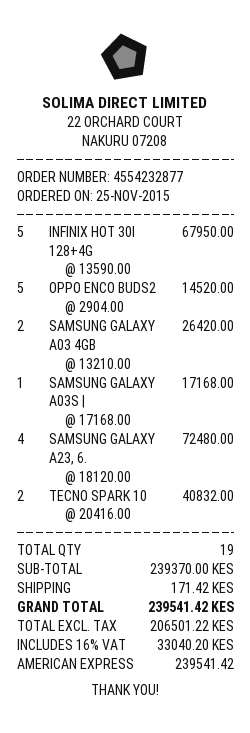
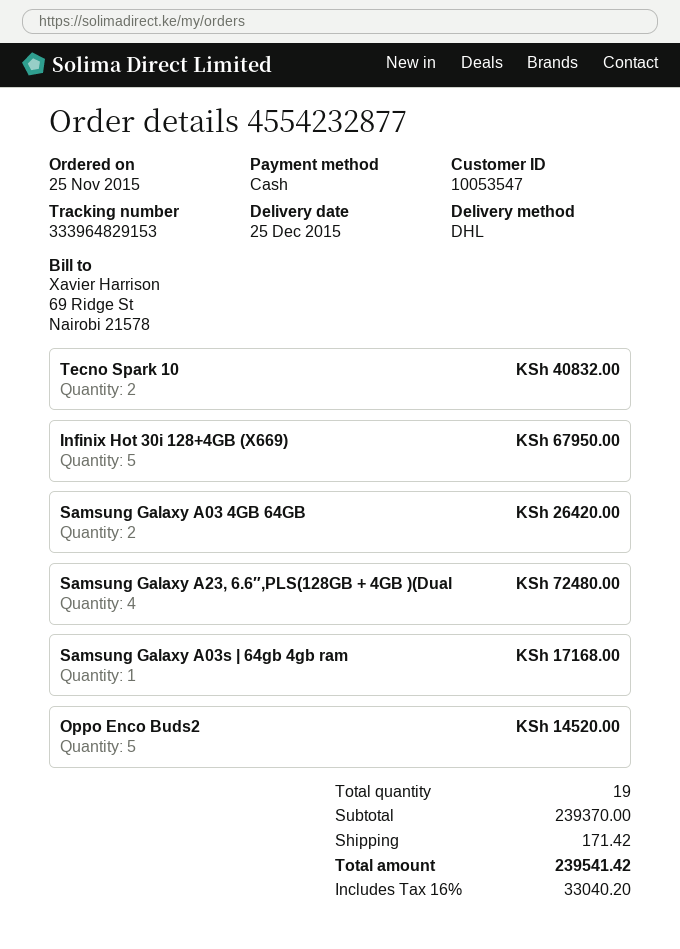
payment method: American Express -> cash

